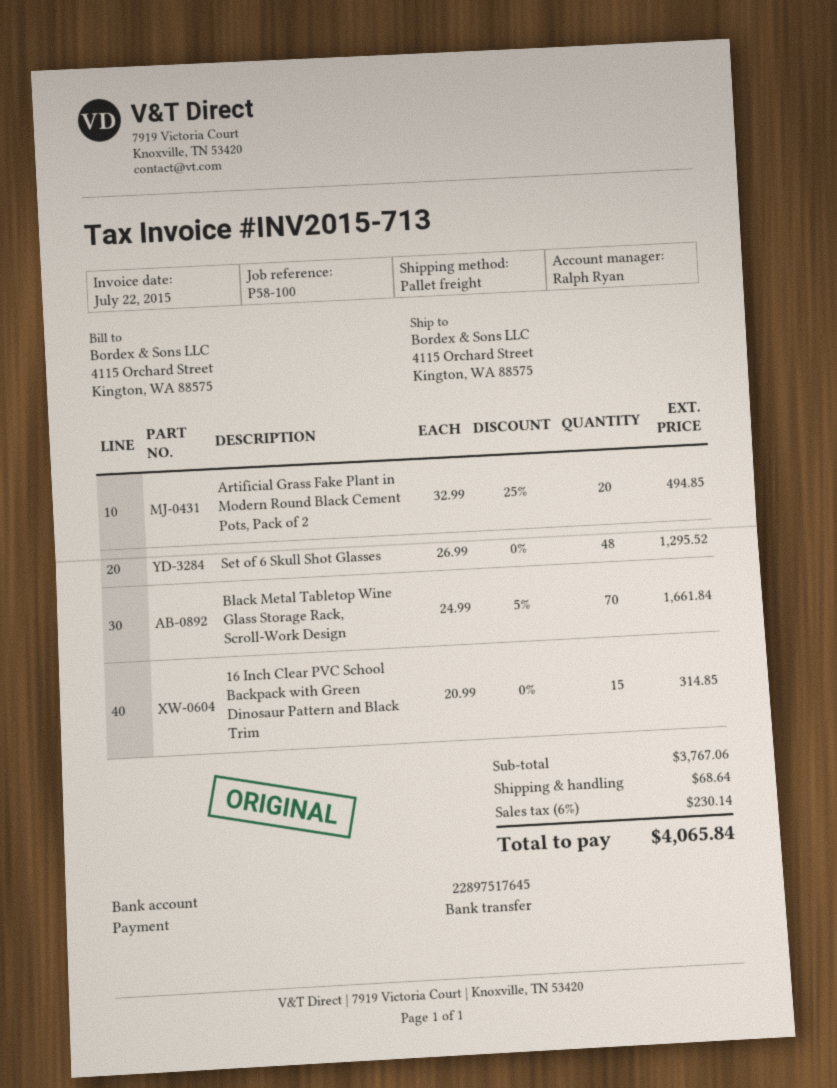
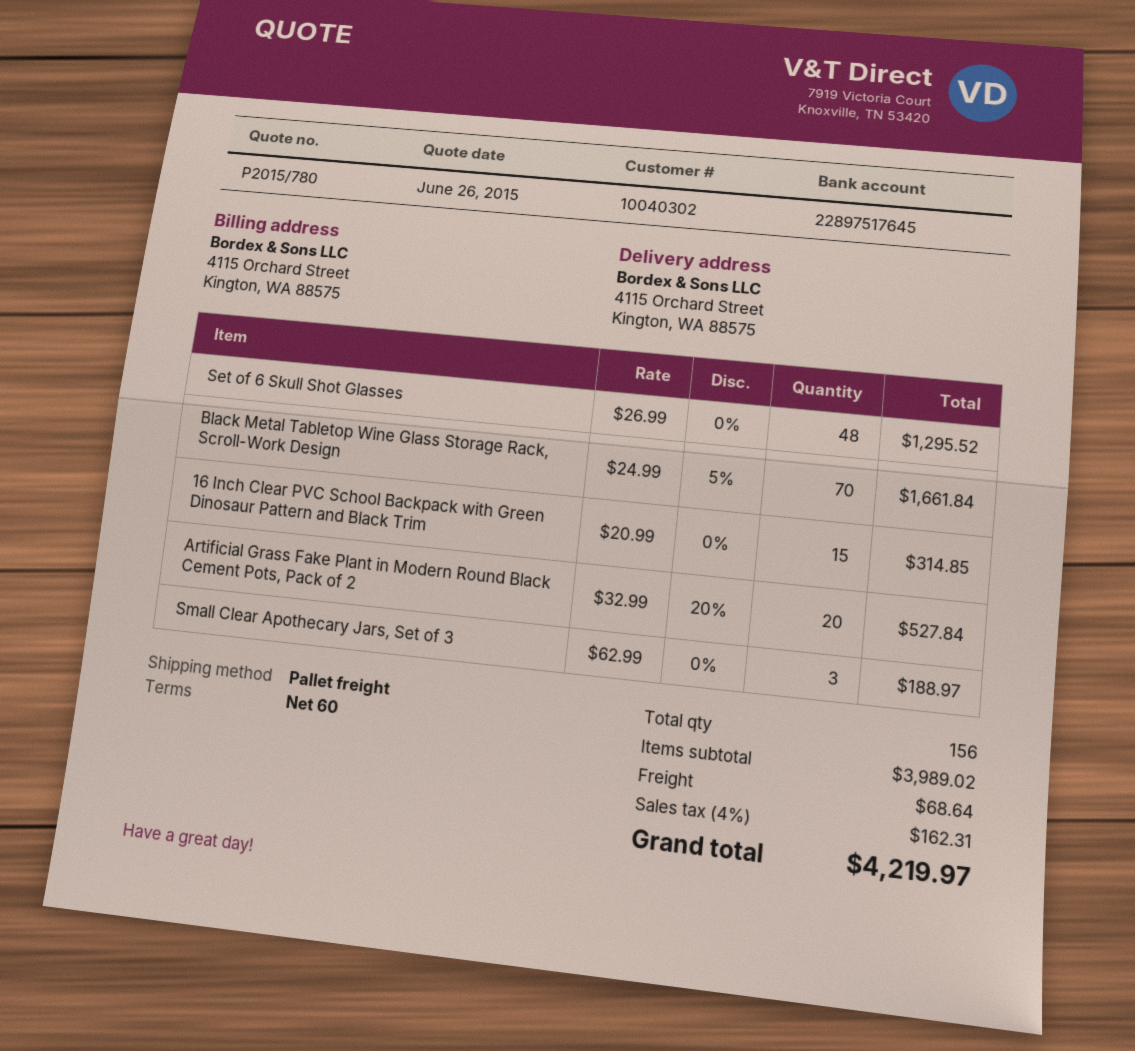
Artificial Grass Fake Plant in Modern Round Black Cement Pots, Pack of 2: 20 x 32.99 - 25% = 494.85 -> 20 x 32.99 - 20% = 527.84
Small Clear Apothecary Jars, Set of 3: none -> 3 x 62.99 = 188.97
subtotal: 3767.06 -> 3989.02
tax: 6% = 230.14 -> 4% = 162.31
total: 4065.84 -> 4219.97

